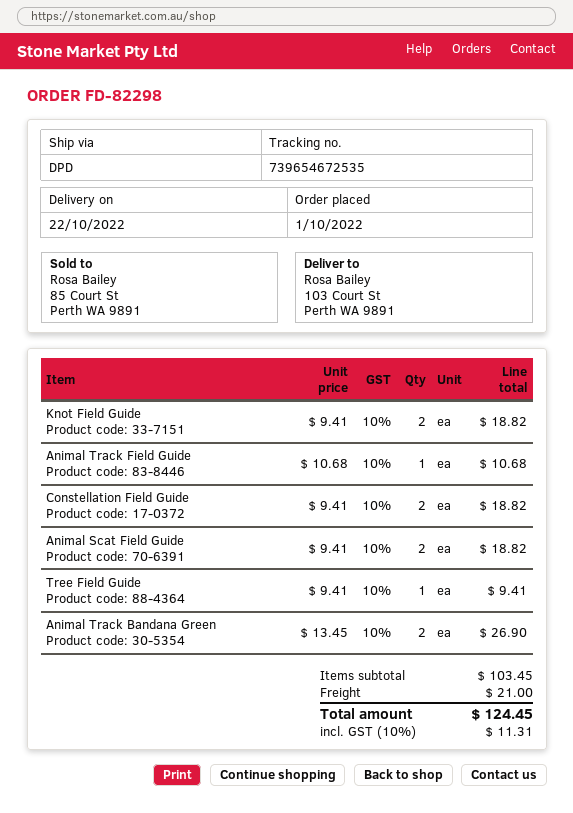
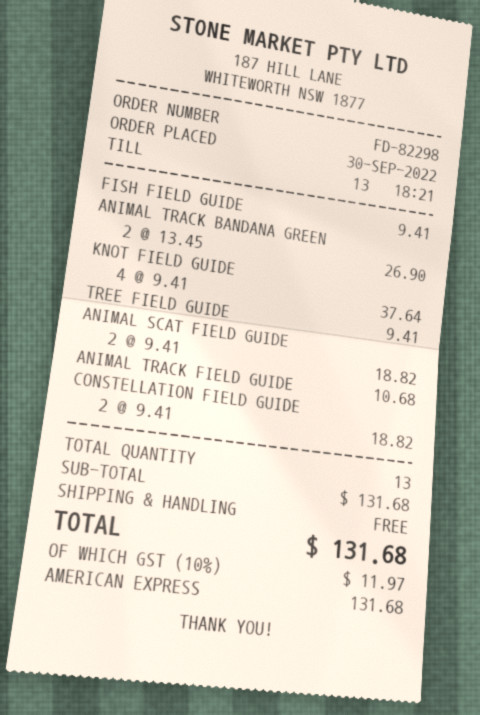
order date: 2022-10-01 -> 2022-09-30
Knot Field Guide: 2 x 9.41 = 18.82 -> 4 x 9.41 = 37.64
FISH FIELD GUIDE: none -> 1 x 9.41 = 9.41
subtotal: 103.45 -> 131.68
shipping: 21.00 -> 0.00
tax: 10% = 11.31 -> 10% = 11.97
total: 124.45 -> 131.68

